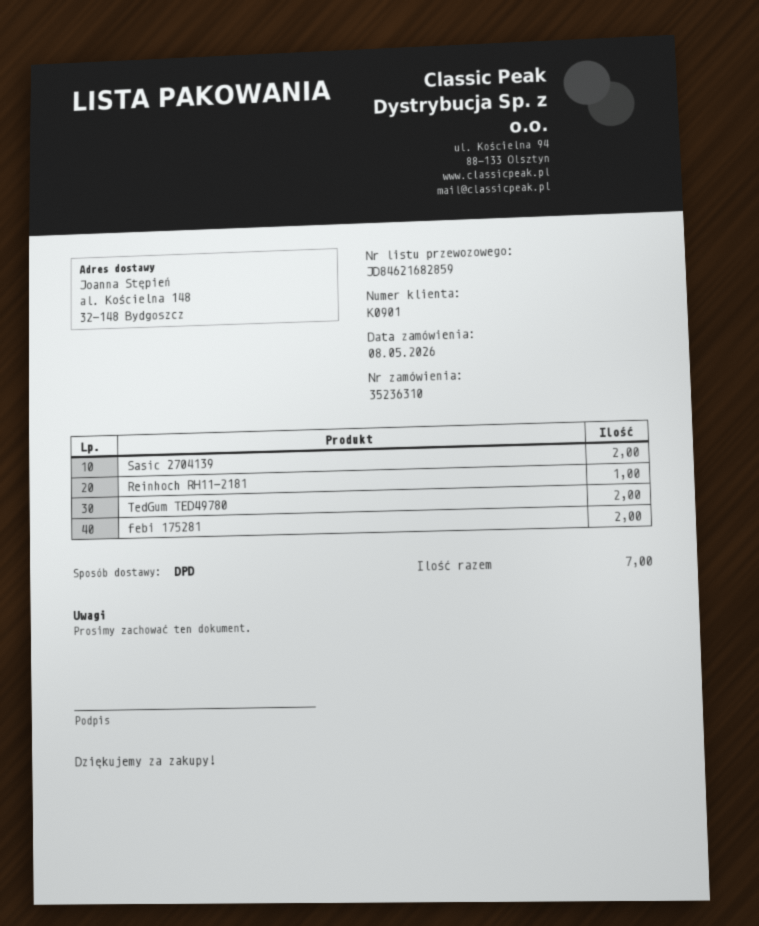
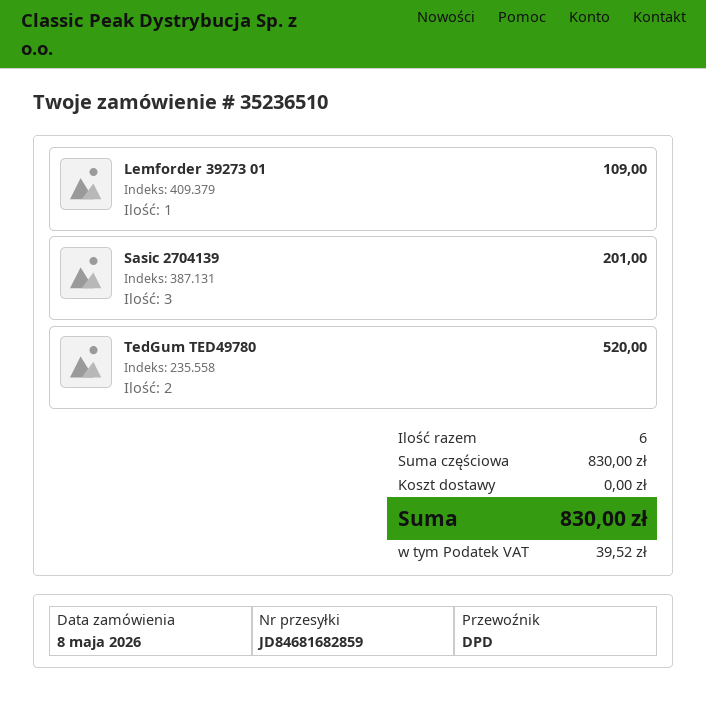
order number: 35236310 -> 35236510
tracking number: JD84621682859 -> JD84681682859
Sasic 2704139: 2 -> 3
Reinhoch RH11-2181: 1 -> none
febi 175281: 2 -> none
Lemforder 39273 01: none -> 1
total quantity: 7 -> 6

